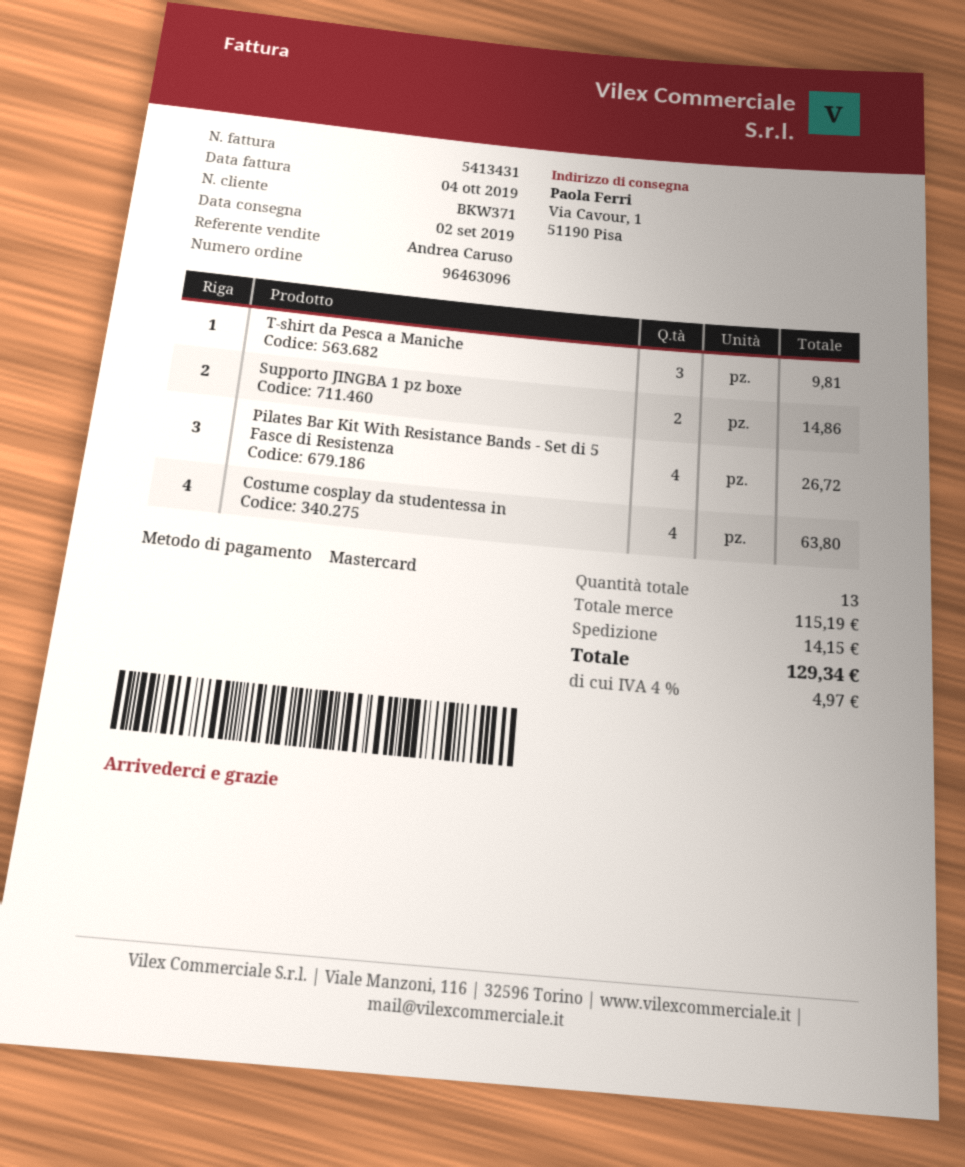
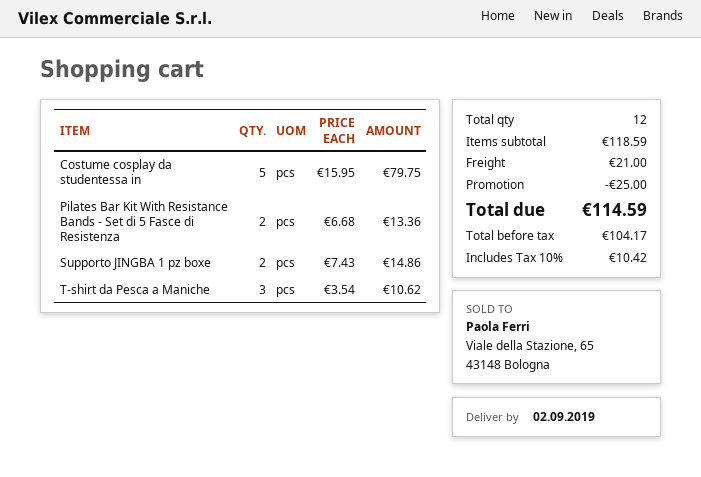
T-shirt da Pesca a Maniche: 3 for 9.81 -> 3 for 10.62
Pilates Bar Kit With Resistance Bands - Set di 5 Fasce di Resistenza: 4 for 26.72 -> 2 for 13.36
Costume cosplay da studentessa in: 4 for 63.80 -> 5 for 79.75
total quantity: 13 -> 12
subtotal: 115.19 -> 118.59
discount: none -> 25.00
shipping: 14.15 -> 21.00
tax: 4% = 4.97 -> 10% = 10.42
total: 129.34 -> 114.59

